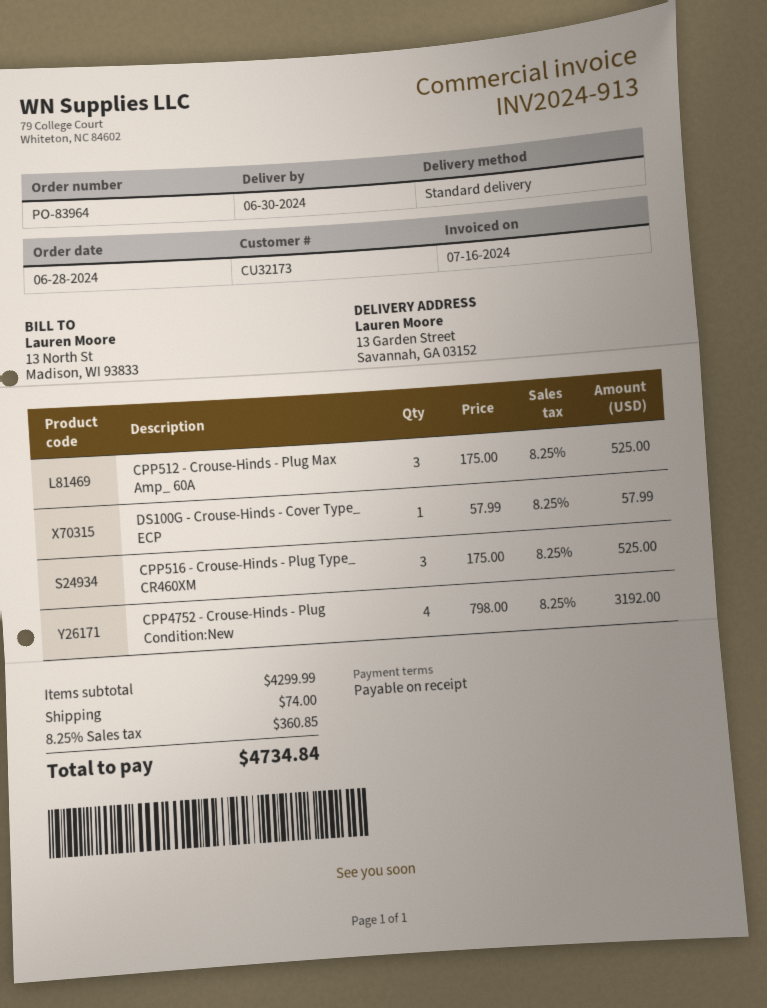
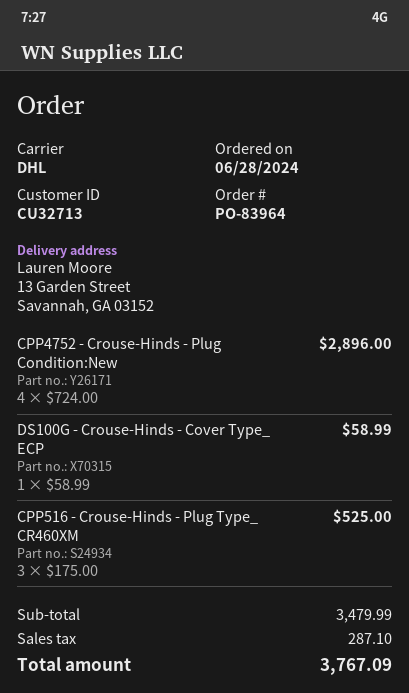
customer number: CU32173 -> CU32713
shipping method: standard -> DHL
CPP512 - Crouse-Hinds - Plug Max Amp_ 60A: 3 x 175.00 = 525.00 -> none
DS100G - Crouse-Hinds - Cover Type_ ECP: 1 x 57.99 = 57.99 -> 1 x 58.99 = 58.99
CPP4752 - Crouse-Hinds - Plug Condition:New: 4 x 798.00 = 3192.00 -> 4 x 724.00 = 2896.00
subtotal: 4299.99 -> 3479.99
shipping: 74.00 -> none
tax: 360.85 -> 287.10
total: 4734.84 -> 3767.09

